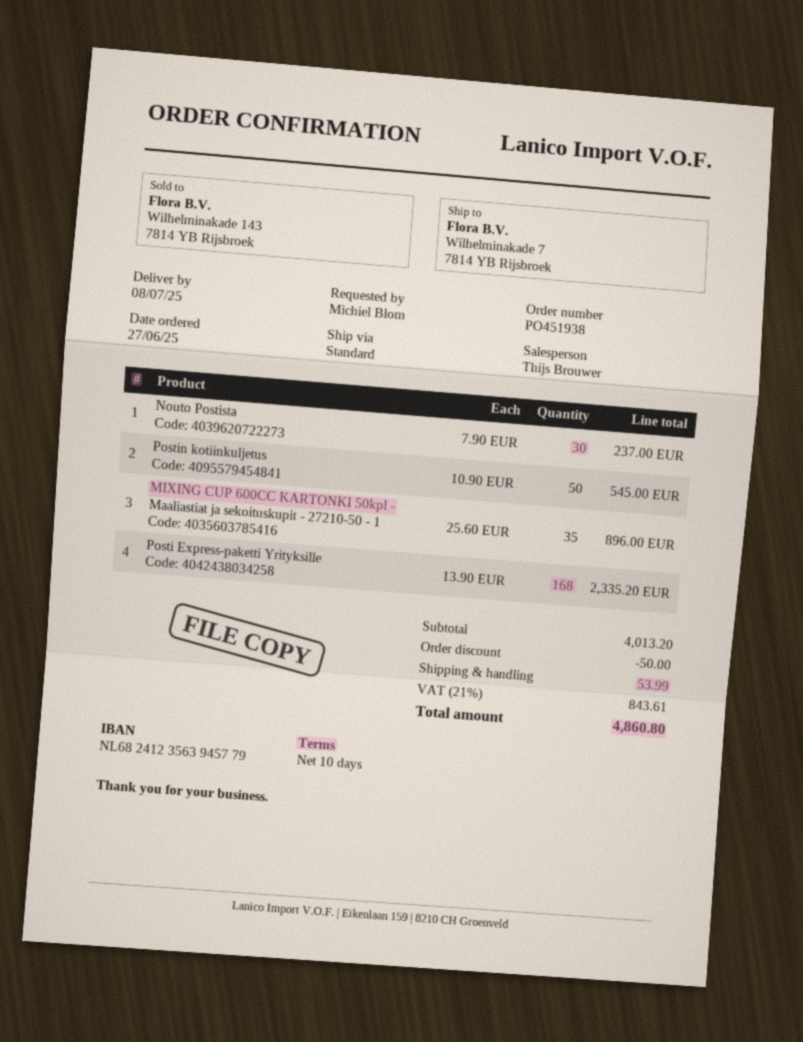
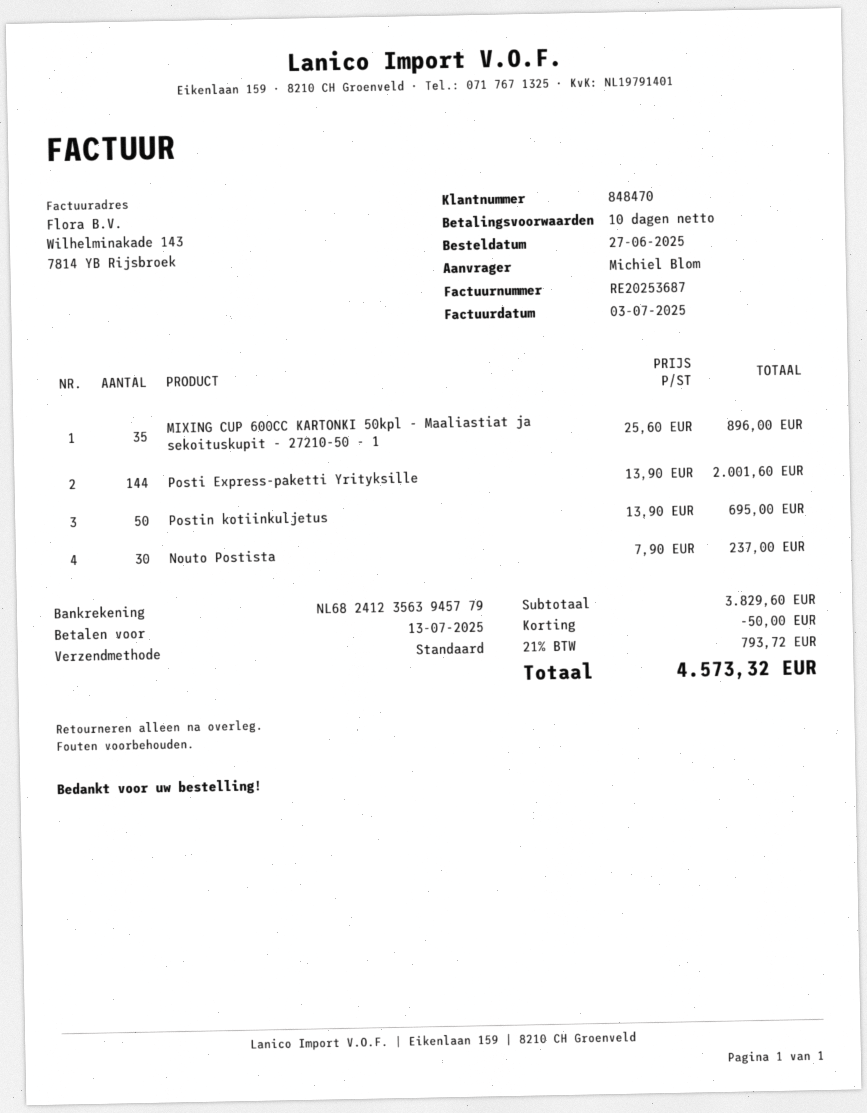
Postin kotiinkuljetus: 50 x 10.90 = 545.00 -> 50 x 13.90 = 695.00
Posti Express-paketti Yrityksille: 168 x 13.90 = 2335.20 -> 144 x 13.90 = 2001.60
subtotal: 4013.20 -> 3829.60
shipping: 53.99 -> none
tax: 21% = 843.61 -> 21% = 793.72
total: 4860.80 -> 4573.32

